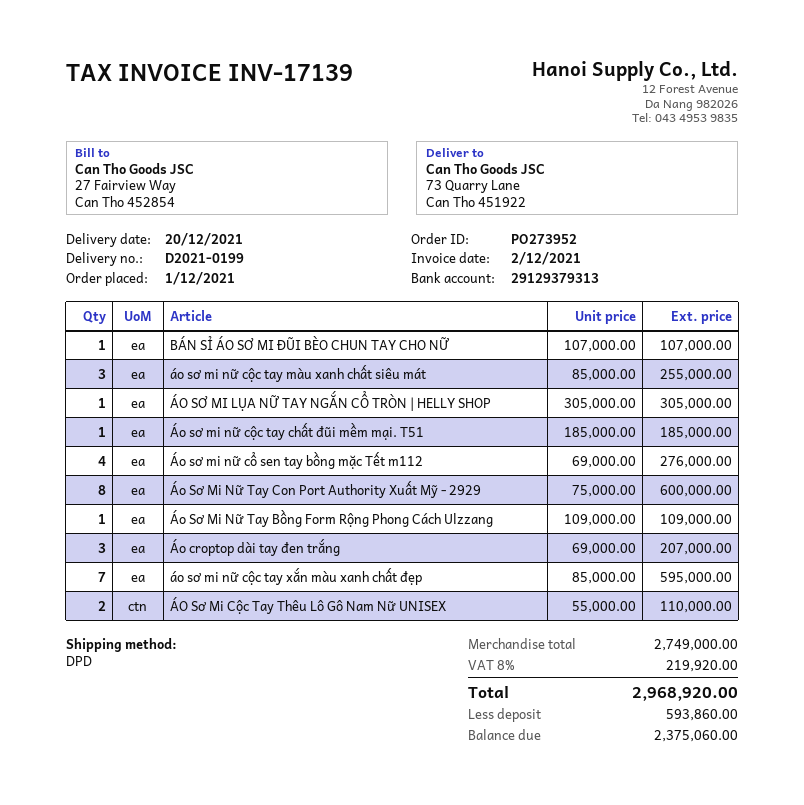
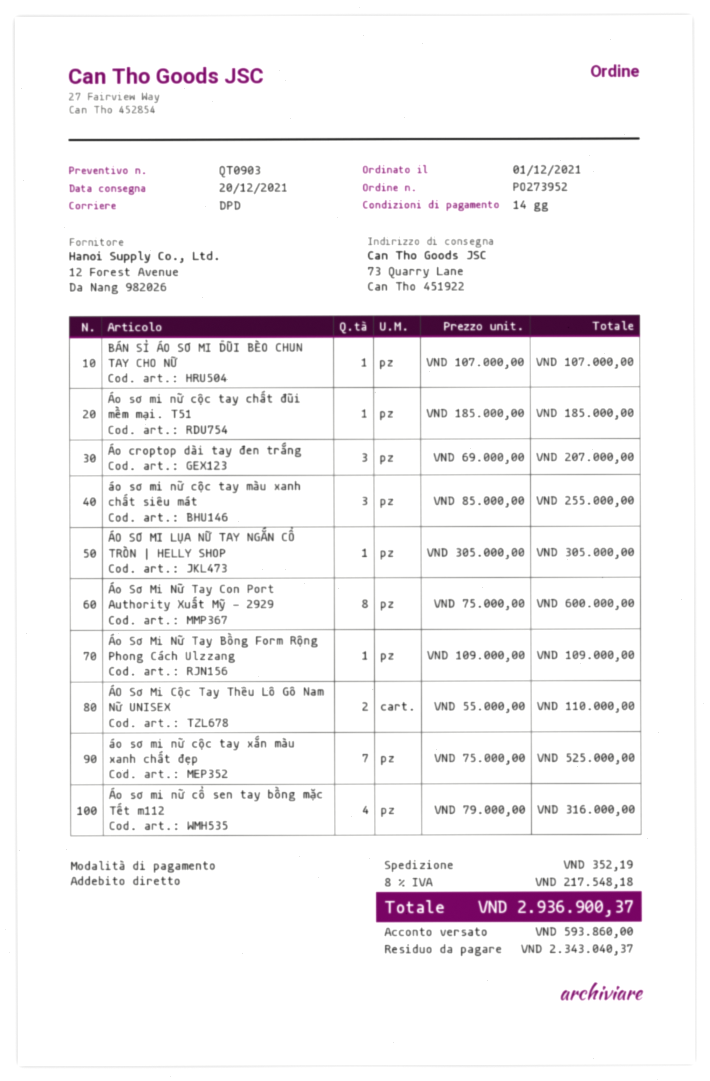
Áo sơ mi nữ cổ sen tay bồng mặc Tết m112: 4 x 69000.00 = 276000.00 -> 4 x 79000.00 = 316000.00
áo sơ mi nữ cộc tay xắn màu xanh chất đẹp: 7 x 85000.00 = 595000.00 -> 7 x 75000.00 = 525000.00
shipping: none -> 352.19
tax: 8% = 219920.00 -> 8% = 217548.18
total: 2968920.00 -> 2936900.37
balance: 2375060.00 -> 2343040.37

